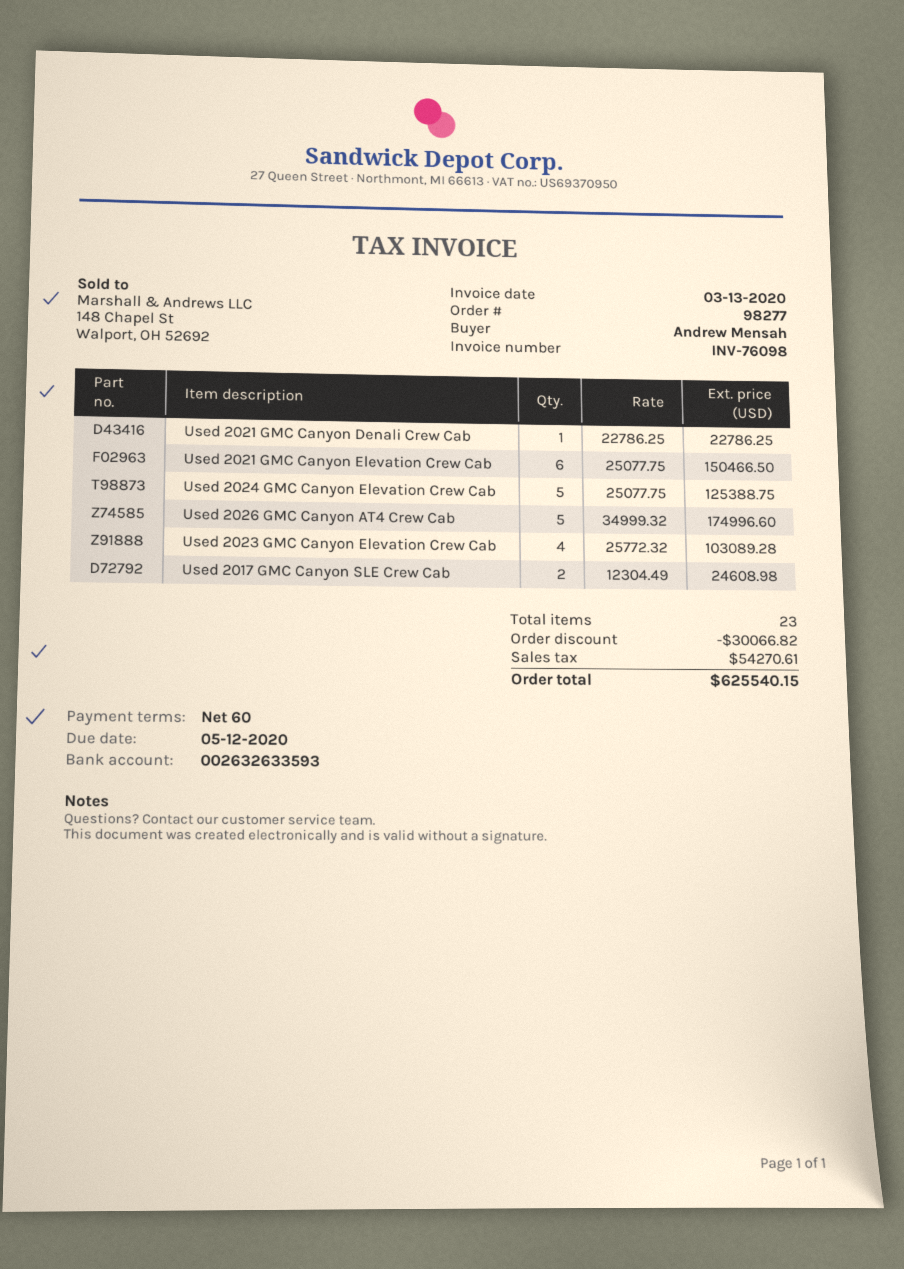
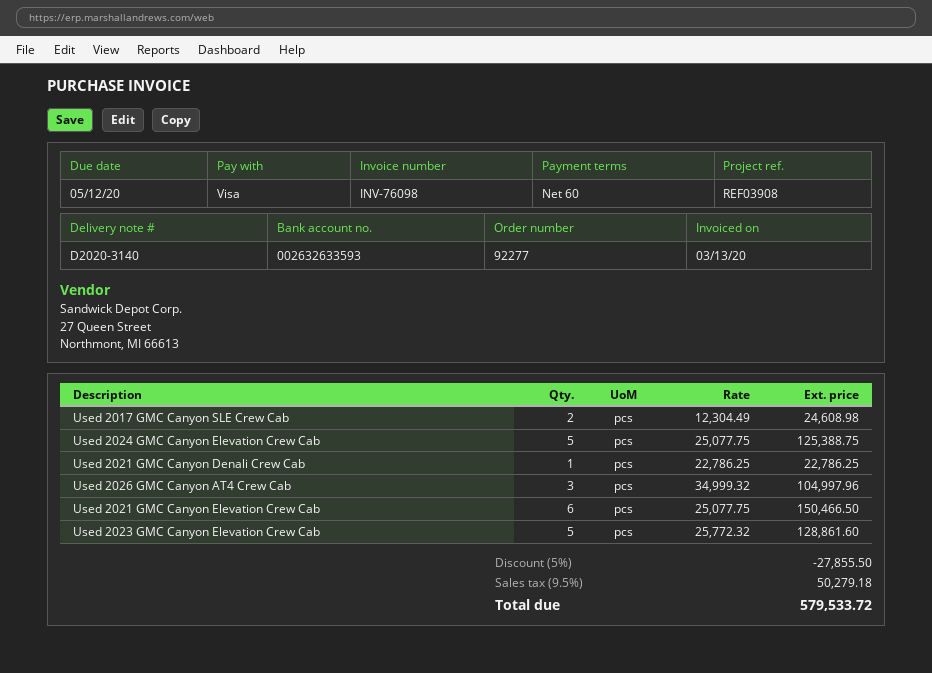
order number: 98277 -> 92277
Used 2026 GMC Canyon AT4 Crew Cab: 5 x 34999.32 = 174996.60 -> 3 x 34999.32 = 104997.96
Used 2023 GMC Canyon Elevation Crew Cab: 4 x 25772.32 = 103089.28 -> 5 x 25772.32 = 128861.60
discount: 30066.82 -> 27855.50
tax: 54270.61 -> 50279.18
total: 625540.15 -> 579533.72

